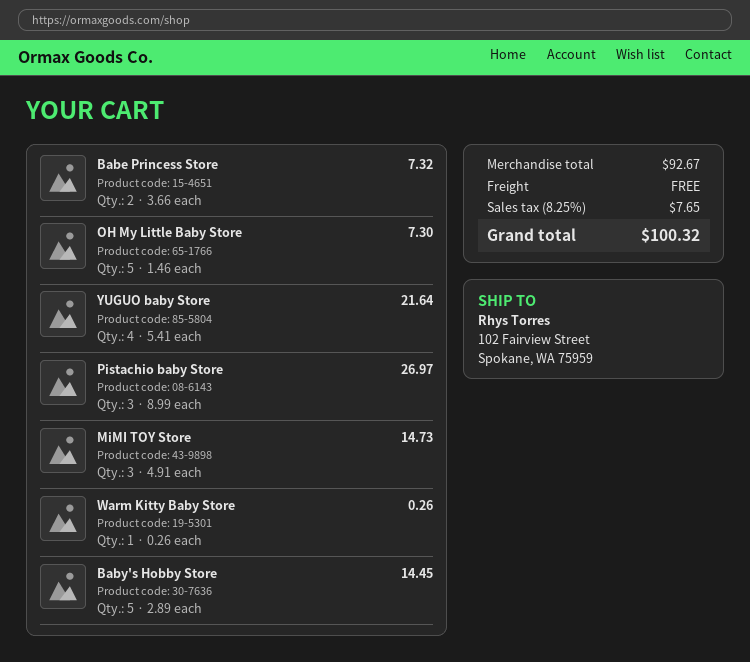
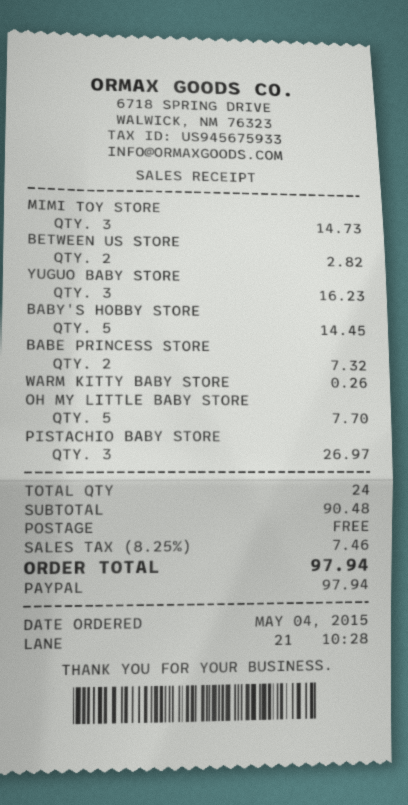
OH My Little Baby Store: 5 for 7.30 -> 5 for 7.70
YUGUO baby Store: 4 for 21.64 -> 3 for 16.23
BETWEEN US STORE: none -> 2 for 2.82
subtotal: 92.67 -> 90.48
tax: 8.25% = 7.65 -> 8.25% = 7.46
total: 100.32 -> 97.94

